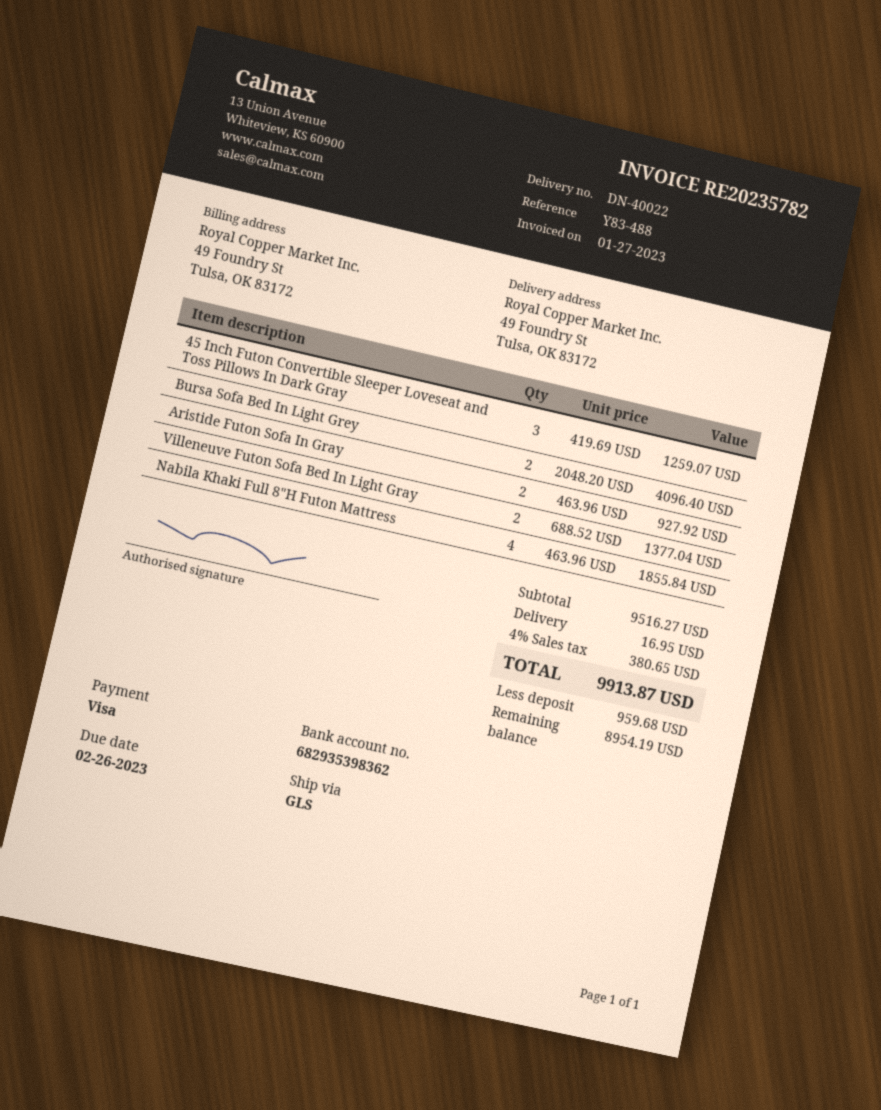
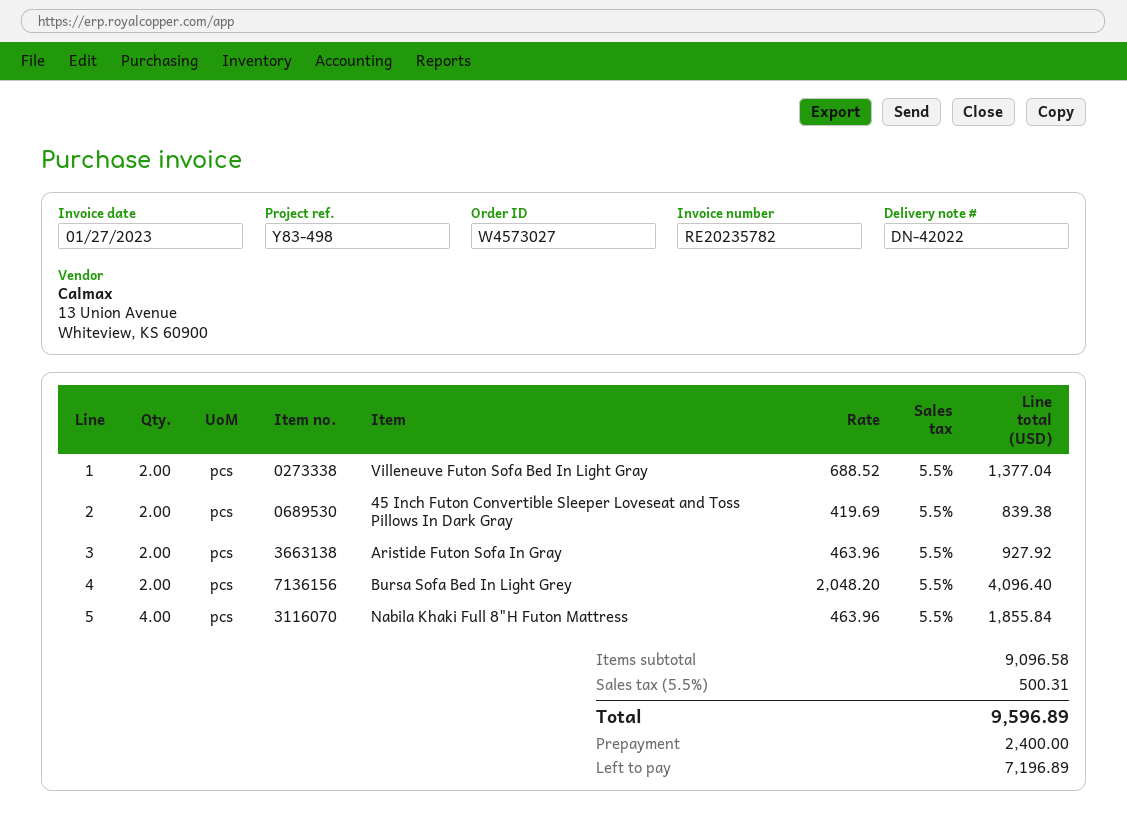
delivery note number: DN-40022 -> DN-42022
reference: Y83-488 -> Y83-498
45 Inch Futon Convertible Sleeper Loveseat and Toss Pillows In Dark Gray: 3 x 419.69 = 1259.07 -> 2 x 419.69 = 839.38
subtotal: 9516.27 -> 9096.58
shipping: 16.95 -> none
tax: 4% = 380.65 -> 5.5% = 500.31
total: 9913.87 -> 9596.89
deposit: 959.68 -> 2400.00
balance: 8954.19 -> 7196.89

